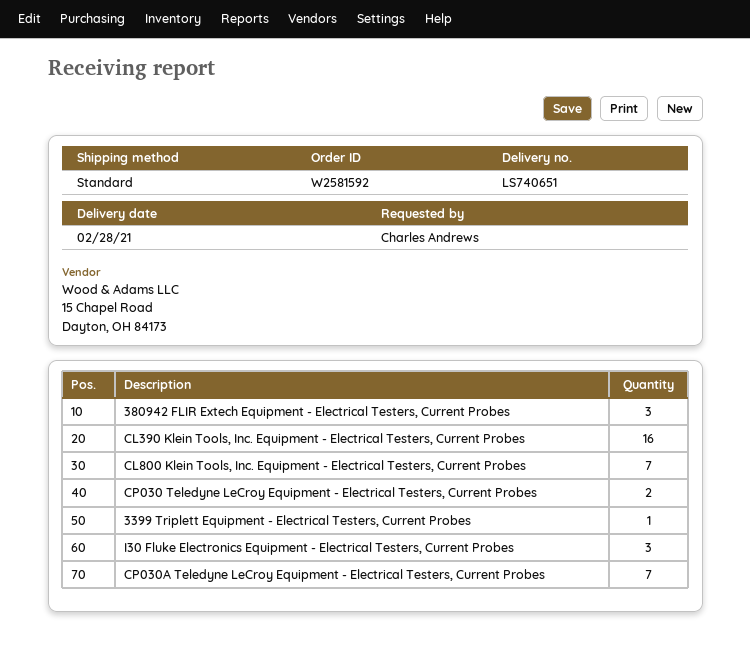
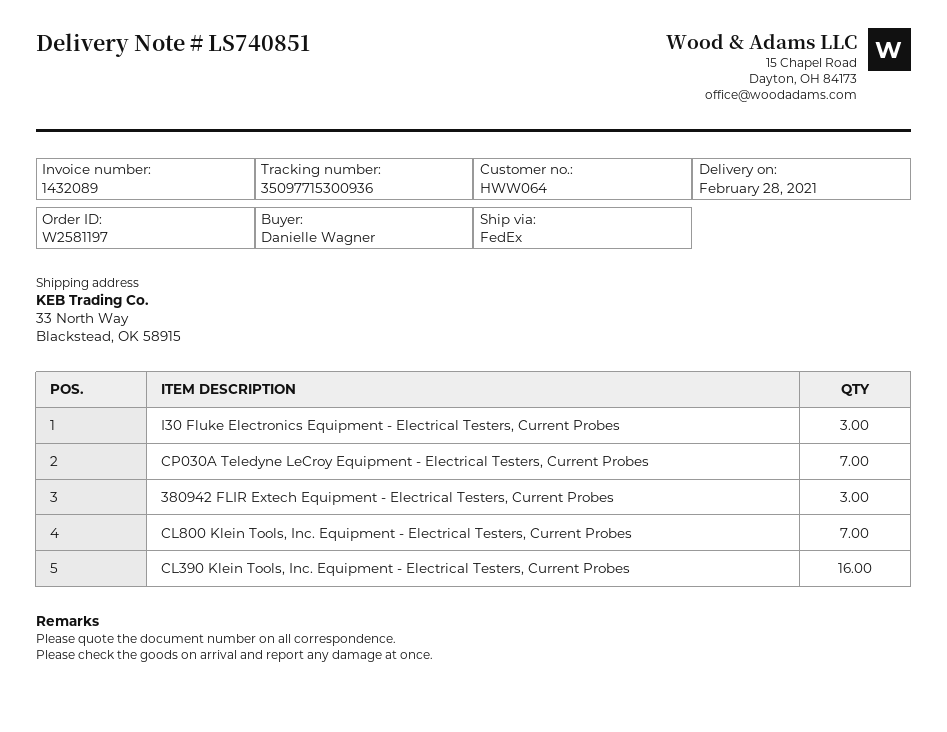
order number: W2581592 -> W2581197
delivery note number: LS740651 -> LS740851
ordered by: Charles Andrews -> Danielle Wagner
shipping method: standard -> FedEx
CP030 Teledyne LeCroy Equipment - Electrical Testers, Current Probes: 2 -> none
3399 Triplett Equipment - Electrical Testers, Current Probes: 1 -> none

